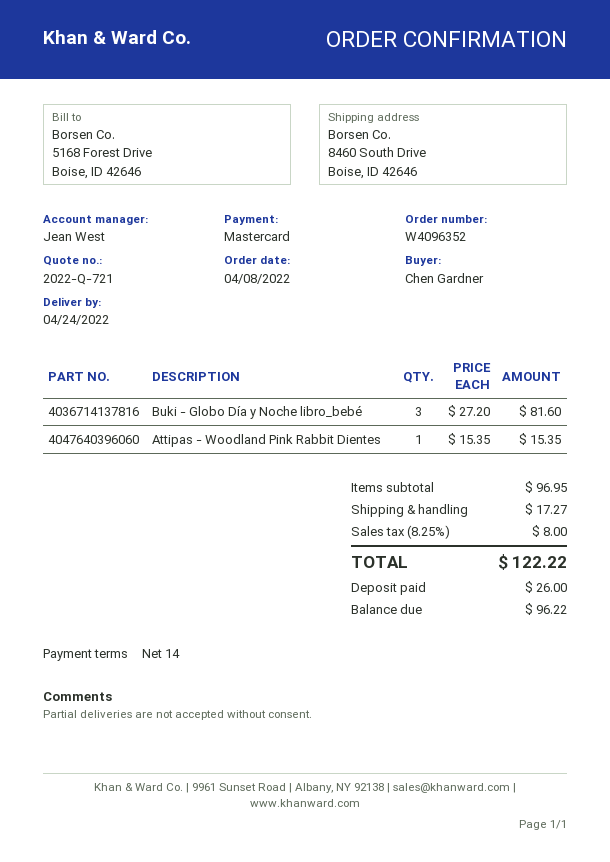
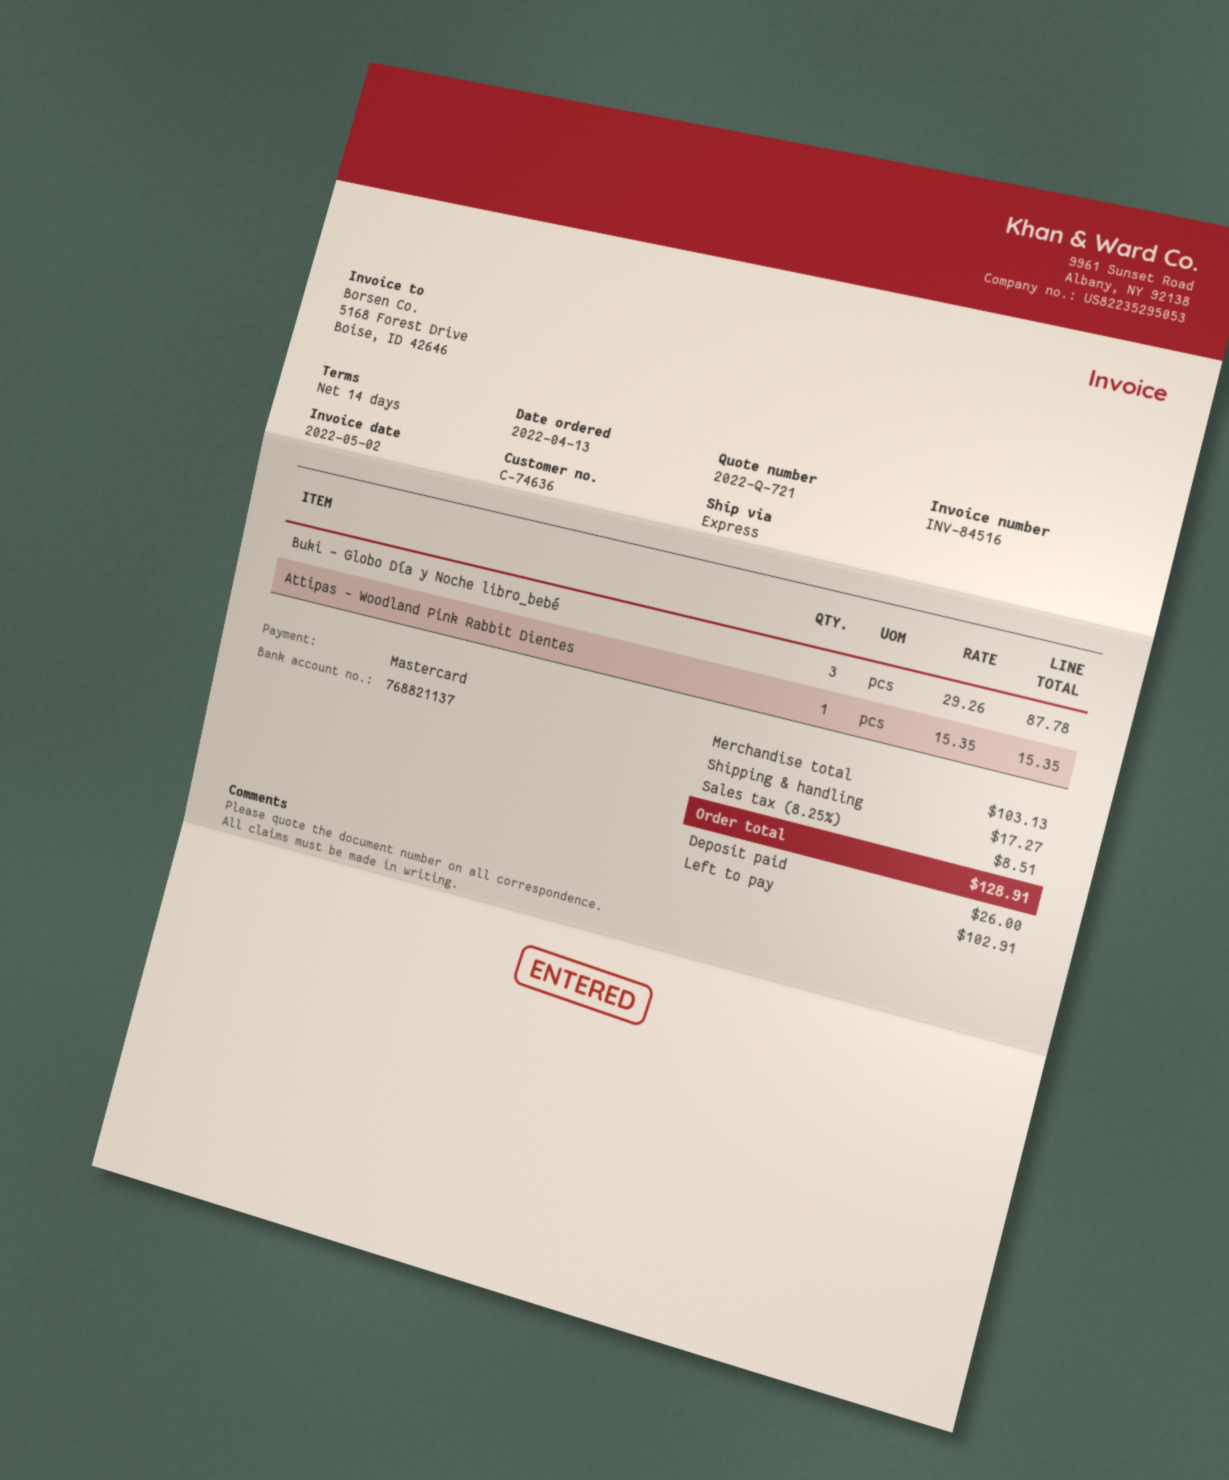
order date: 2022-04-08 -> 2022-04-13
Buki - Globo Día y Noche libro_bebé: 3 x 27.20 = 81.60 -> 3 x 29.26 = 87.78
subtotal: 96.95 -> 103.13
tax: 8.25% = 8.00 -> 8.25% = 8.51
total: 122.22 -> 128.91
balance: 96.22 -> 102.91

